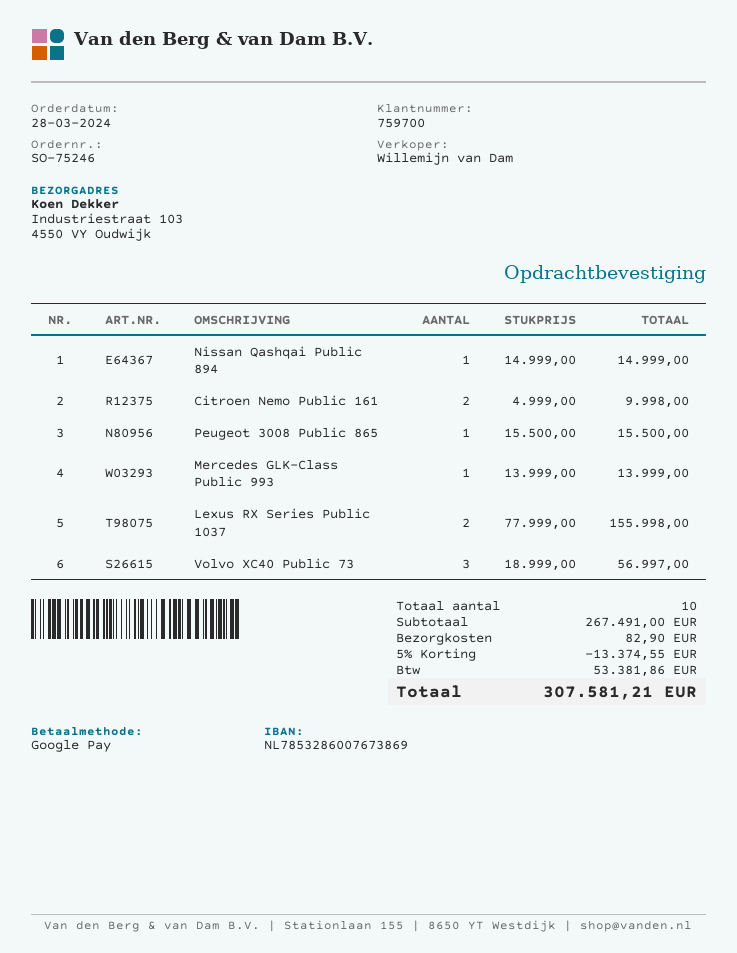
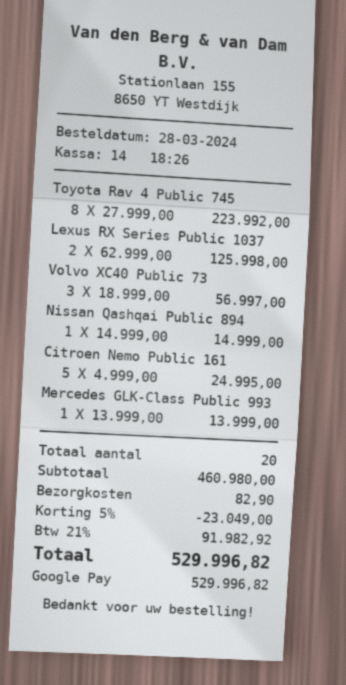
Citroen Nemo Public 161: 2 x 4999.00 = 9998.00 -> 5 x 4999.00 = 24995.00
Peugeot 3008 Public 865: 1 x 15500.00 = 15500.00 -> none
Lexus RX Series Public 1037: 2 x 77999.00 = 155998.00 -> 2 x 62999.00 = 125998.00
Toyota Rav 4 Public 745: none -> 8 x 27999.00 = 223992.00
total quantity: 10 -> 20
subtotal: 267491.00 -> 460980.00
discount: 5% = 13374.55 -> 5% = 23049.00
tax: 53381.86 -> 91982.92
total: 307581.21 -> 529996.82

